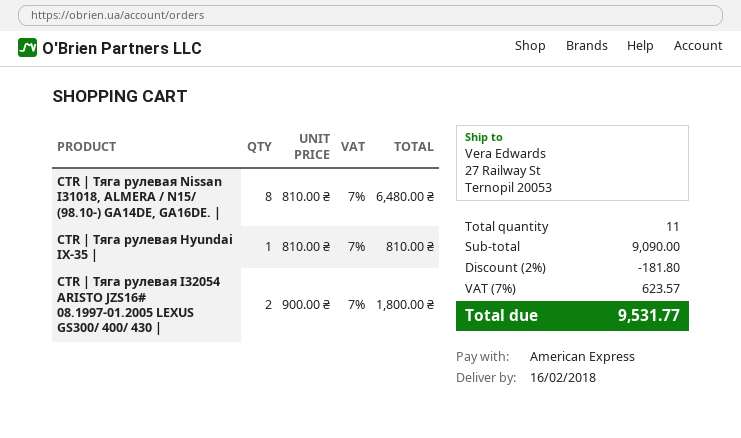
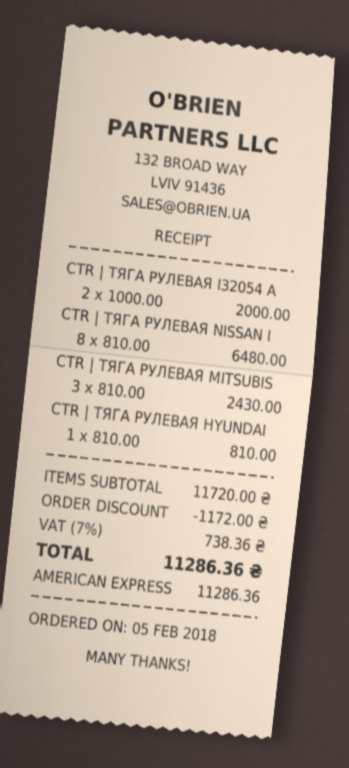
CTR | Тяга рулевая I32054 ARISTO JZS16# 08.1997-01.2005 LEXUS GS300/ 400/ 430 |: 2 x 900.00 = 1800.00 -> 2 x 1000.00 = 2000.00
CTR | ТЯГА РУЛЕВАЯ MITSUBIS: none -> 3 x 810.00 = 2430.00
subtotal: 9090.00 -> 11720.00
discount: 181.80 -> 1172.00
tax: 7% = 623.57 -> 7% = 738.36
total: 9531.77 -> 11286.36

